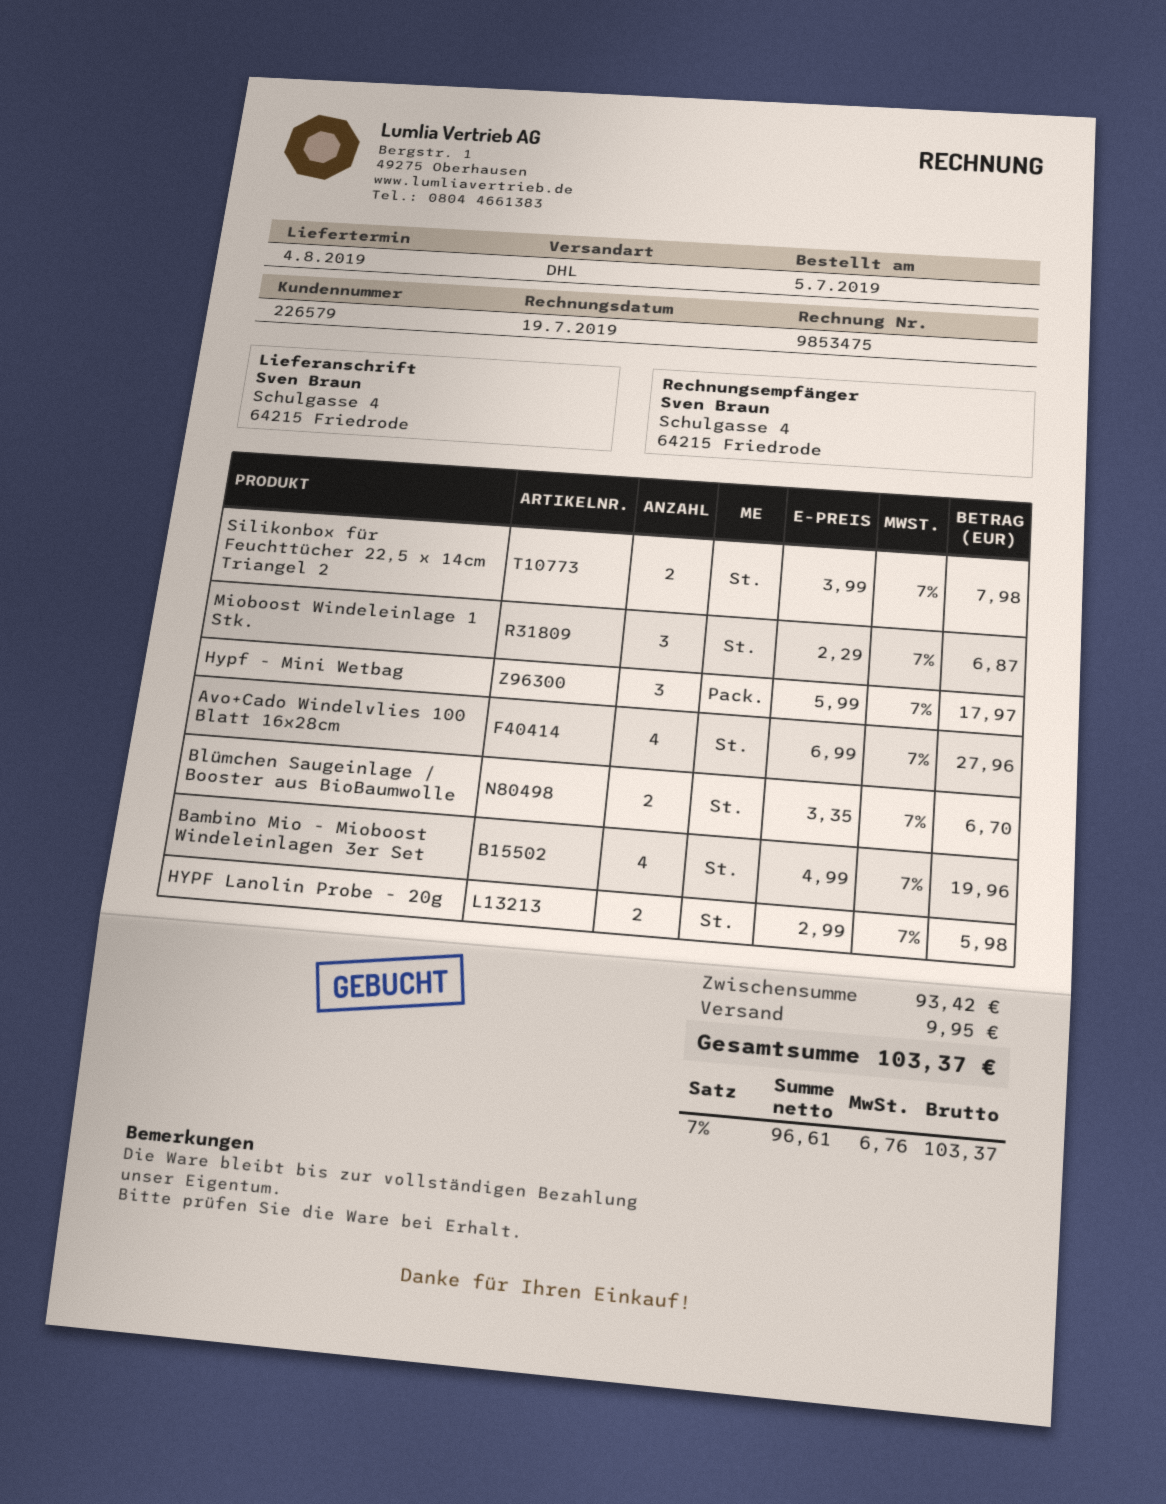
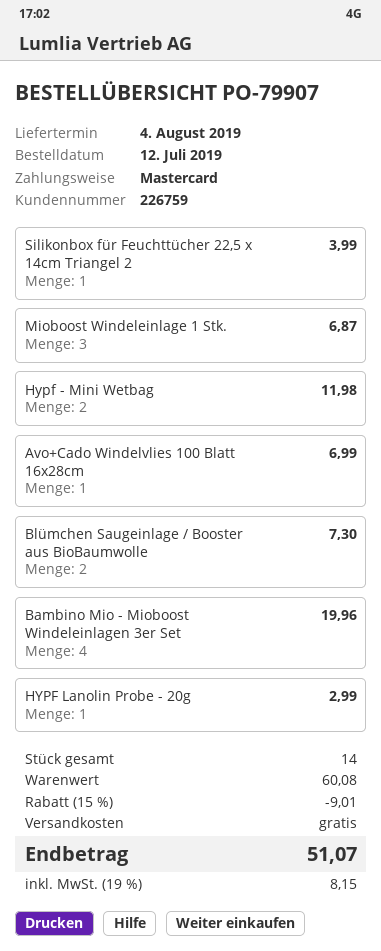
order date: 2019-07-05 -> 2019-07-12
customer number: 226579 -> 226759
Silikonbox für Feuchttücher 22,5 x 14cm Triangel 2: 2 for 7.98 -> 1 for 3.99
Hypf - Mini Wetbag: 3 for 17.97 -> 2 for 11.98
Avo+Cado Windelvlies 100 Blatt 16x28cm: 4 for 27.96 -> 1 for 6.99
Blümchen Saugeinlage / Booster aus BioBaumwolle: 2 for 6.70 -> 2 for 7.30
HYPF Lanolin Probe - 20g: 2 for 5.98 -> 1 for 2.99
subtotal: 93.42 -> 60.08
discount: none -> 15% = 9.01
shipping: 9.95 -> 0.00
tax: 7% = 6.76 -> 19% = 8.15
total: 103.37 -> 51.07

